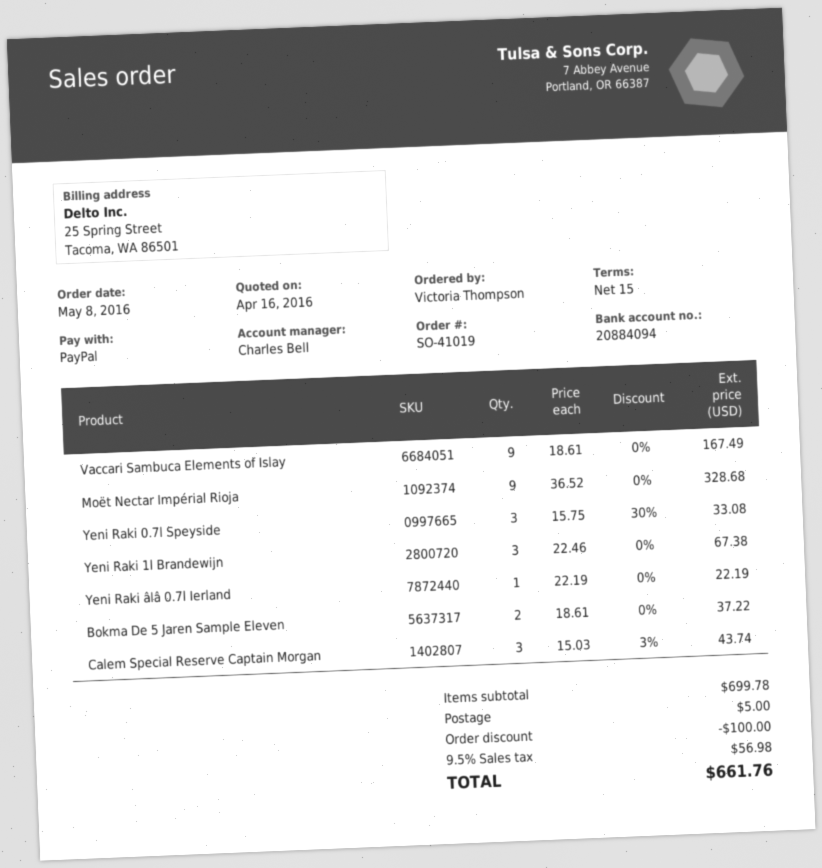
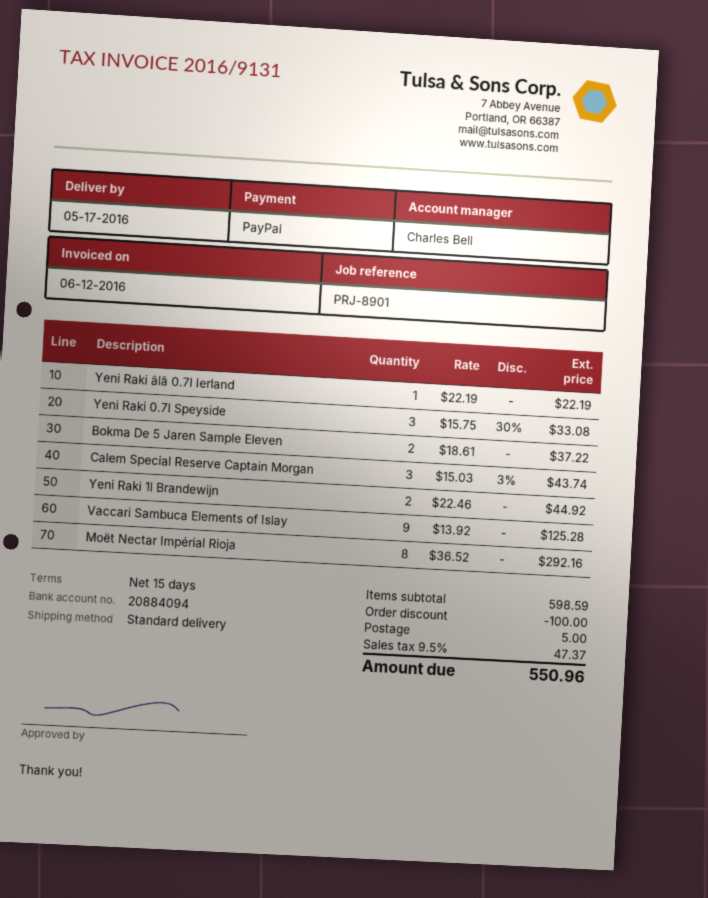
Vaccari Sambuca Elements of Islay: 9 x 18.61 = 167.49 -> 9 x 13.92 = 125.28
Moët Nectar Impérial Rioja: 9 x 36.52 = 328.68 -> 8 x 36.52 = 292.16
Yeni Raki 1l Brandewijn: 3 x 22.46 = 67.38 -> 2 x 22.46 = 44.92
subtotal: 699.78 -> 598.59
tax: 9.5% = 56.98 -> 9.5% = 47.37
total: 661.76 -> 550.96

